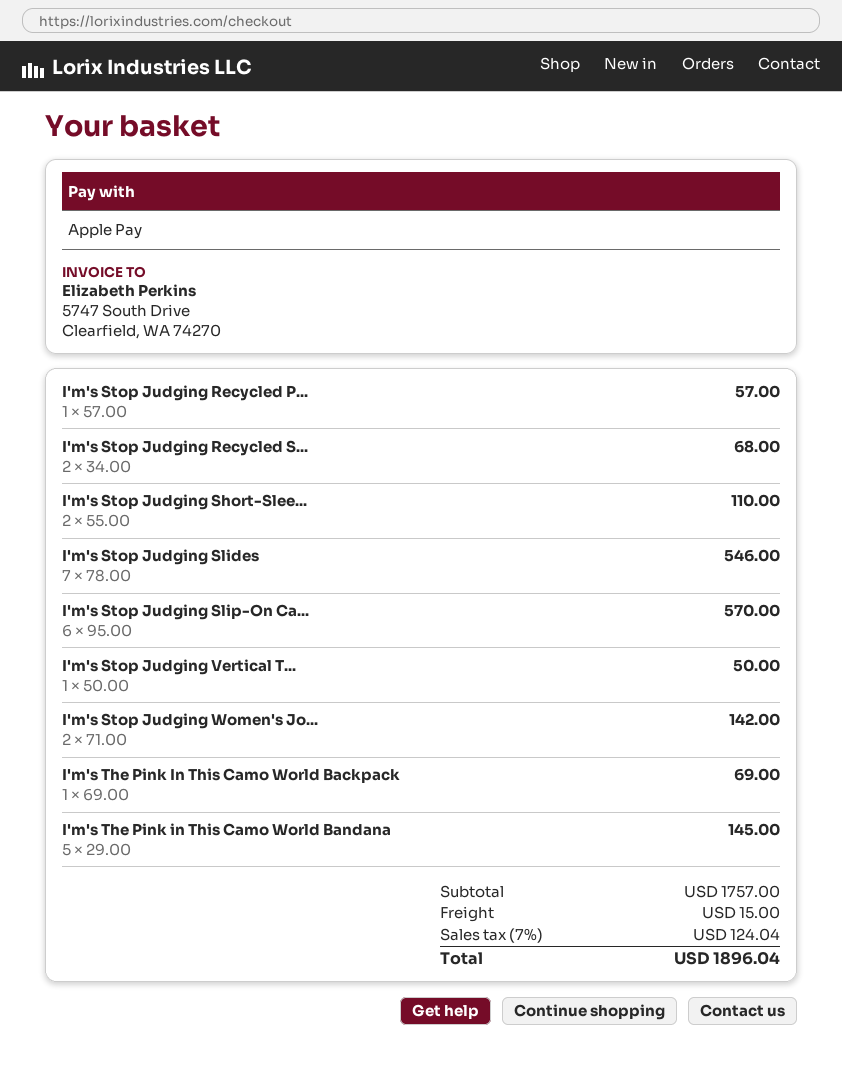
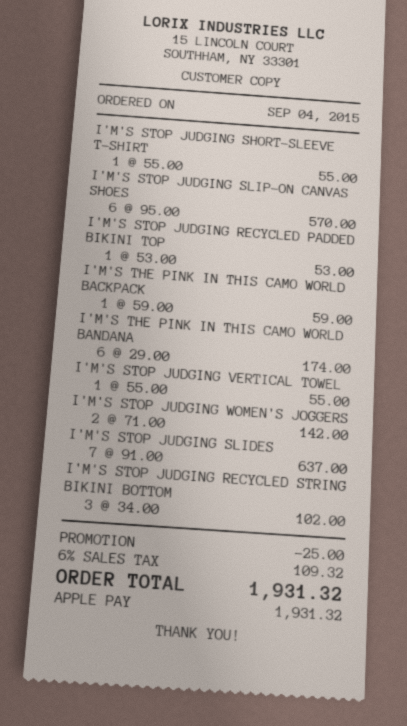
I'm's Stop Judging Recycled P...: 1 x 57.00 = 57.00 -> 1 x 53.00 = 53.00
I'm's Stop Judging Recycled S...: 2 x 34.00 = 68.00 -> 3 x 34.00 = 102.00
I'm's Stop Judging Short-Slee...: 2 x 55.00 = 110.00 -> 1 x 55.00 = 55.00
I'm's Stop Judging Slides: 7 x 78.00 = 546.00 -> 7 x 91.00 = 637.00
I'm's Stop Judging Vertical T...: 1 x 50.00 = 50.00 -> 1 x 55.00 = 55.00
I'm's The Pink In This Camo World Backpack: 1 x 69.00 = 69.00 -> 1 x 59.00 = 59.00
I'm's The Pink in This Camo World Bandana: 5 x 29.00 = 145.00 -> 6 x 29.00 = 174.00
discount: none -> 25.00
shipping: 15.00 -> none
tax: 7% = 124.04 -> 6% = 109.32
total: 1896.04 -> 1931.32

